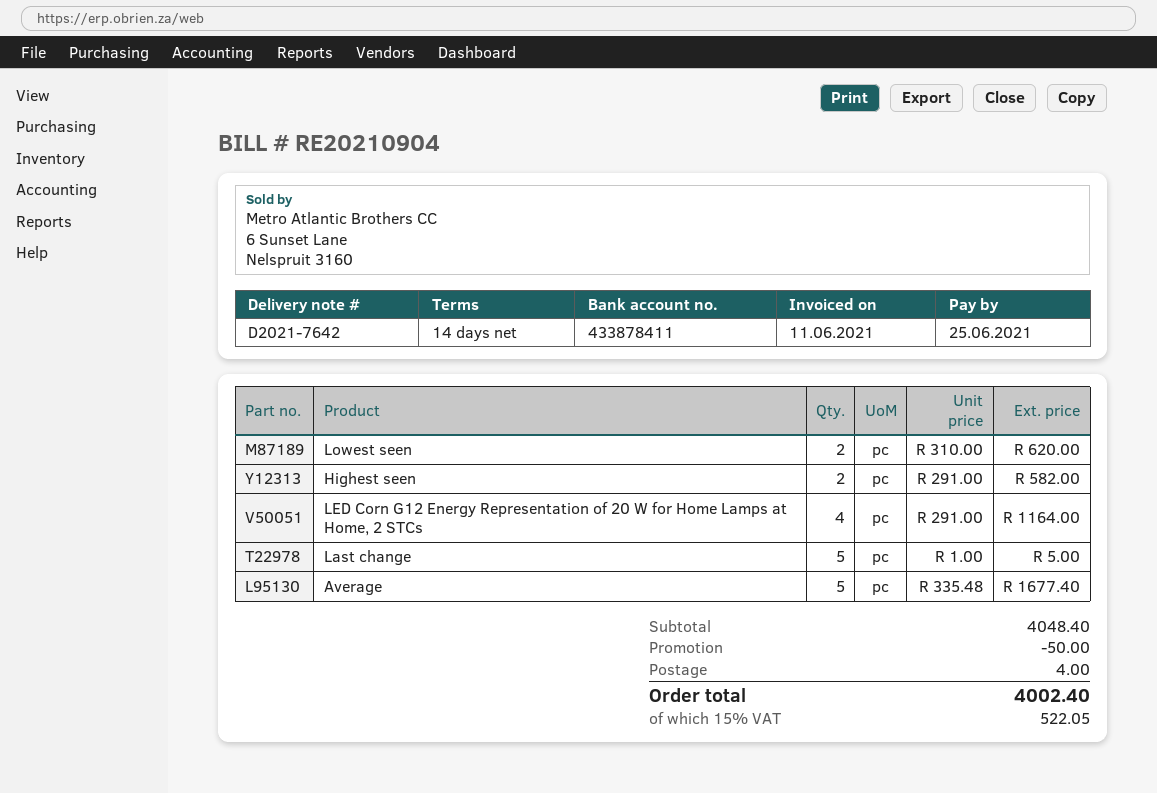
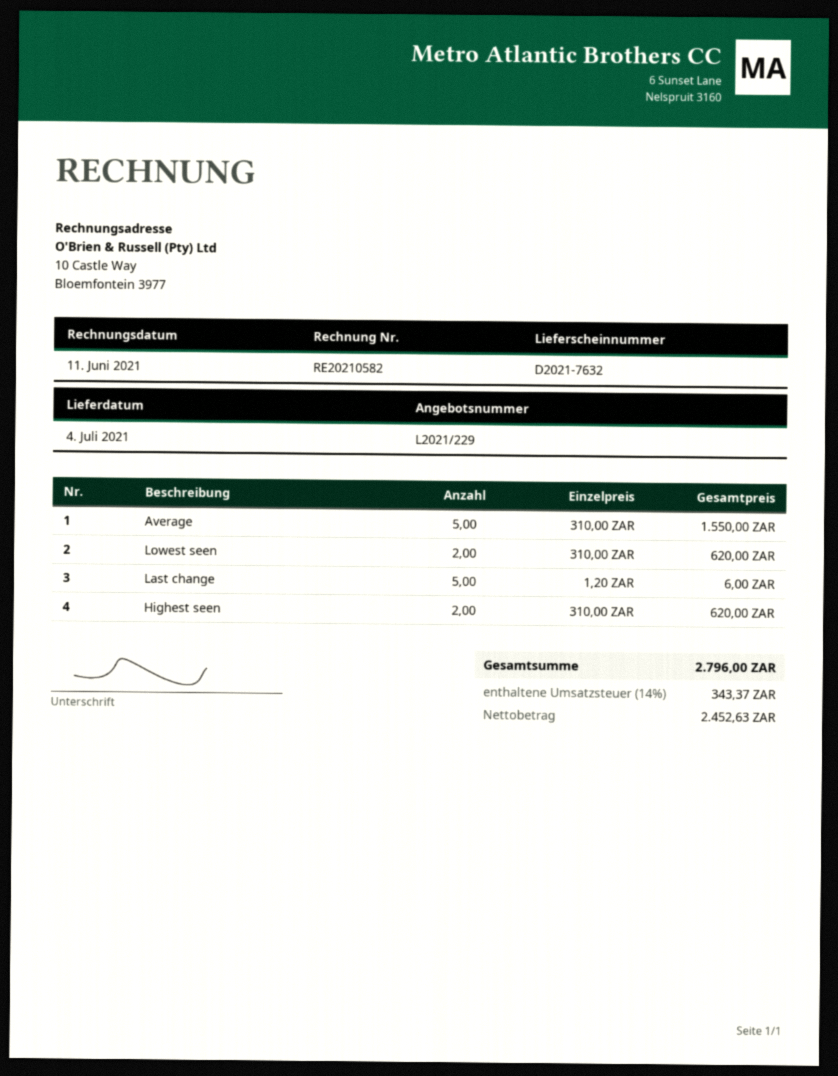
delivery note number: D2021-7642 -> D2021-7632
invoice number: RE20210904 -> RE20210582
Highest seen: 2 x 291.00 = 582.00 -> 2 x 310.00 = 620.00
LED Corn G12 Energy Representation of 20 W for Home Lamps at Home, 2 STCs: 4 x 291.00 = 1164.00 -> none
Last change: 5 x 1.00 = 5.00 -> 5 x 1.20 = 6.00
Average: 5 x 335.48 = 1677.40 -> 5 x 310.00 = 1550.00
discount: 50.00 -> none
shipping: 4.00 -> none
tax: 15% = 522.05 -> 14% = 343.37
total: 4002.40 -> 2796.00

